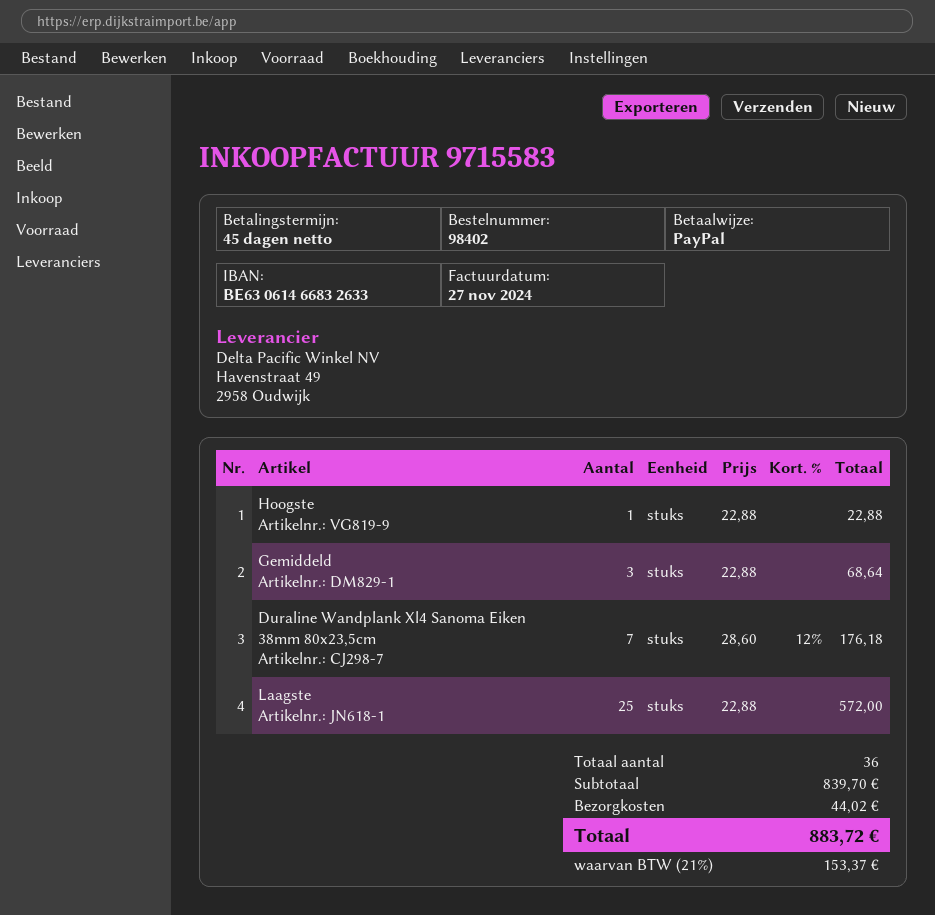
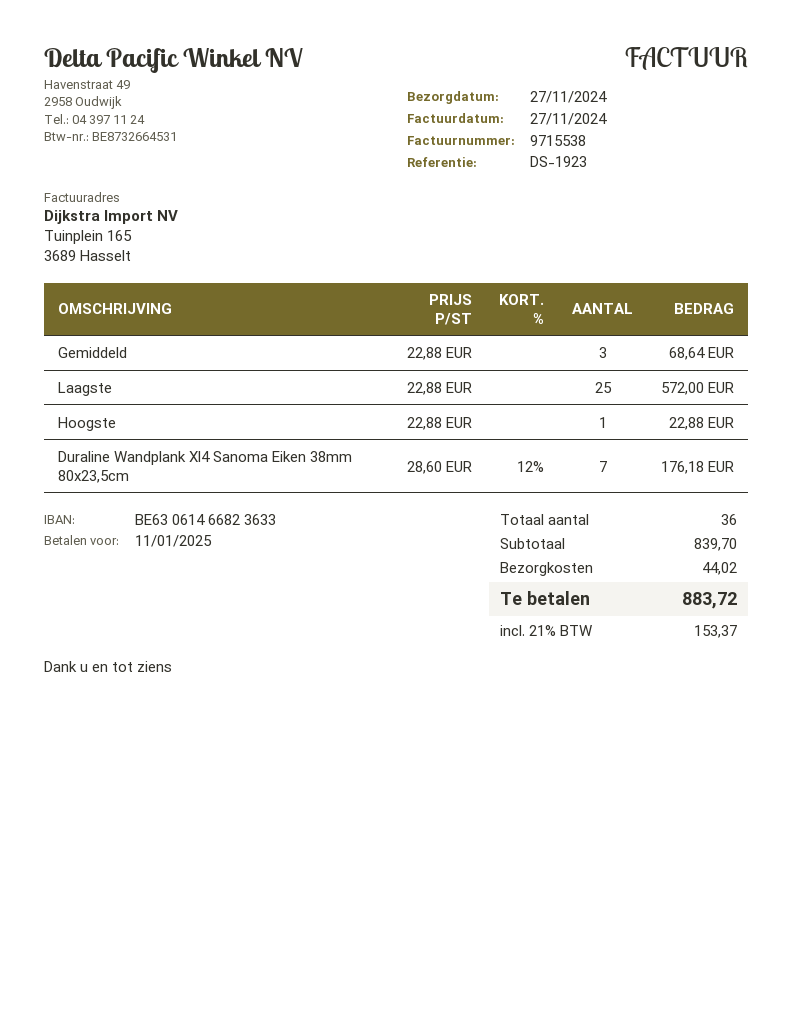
invoice number: 9715583 -> 9715538
bank account: BE63061466832633 -> BE63061466823633

